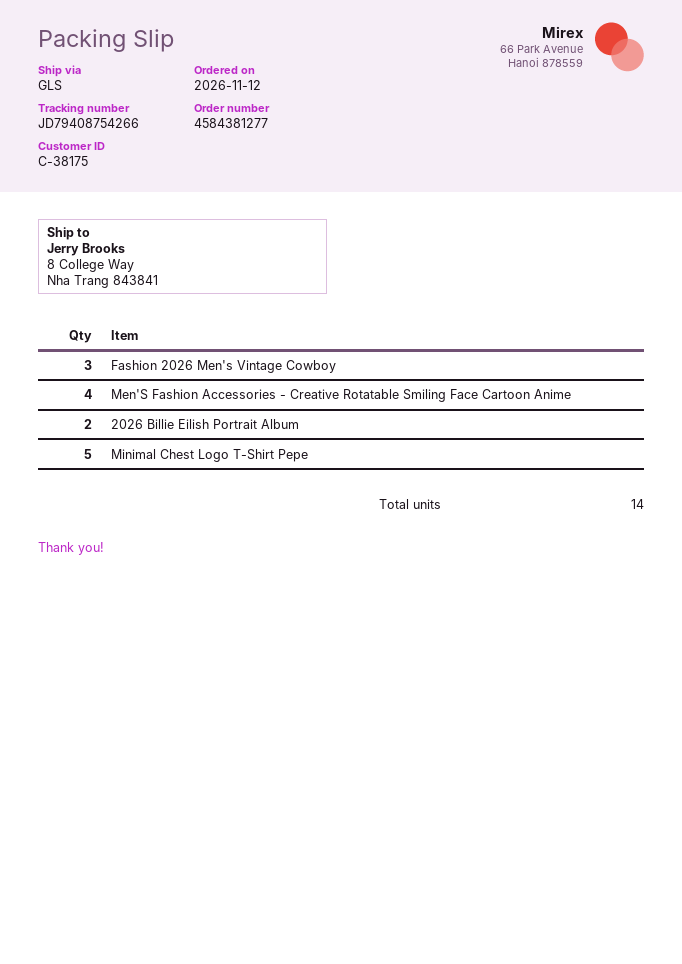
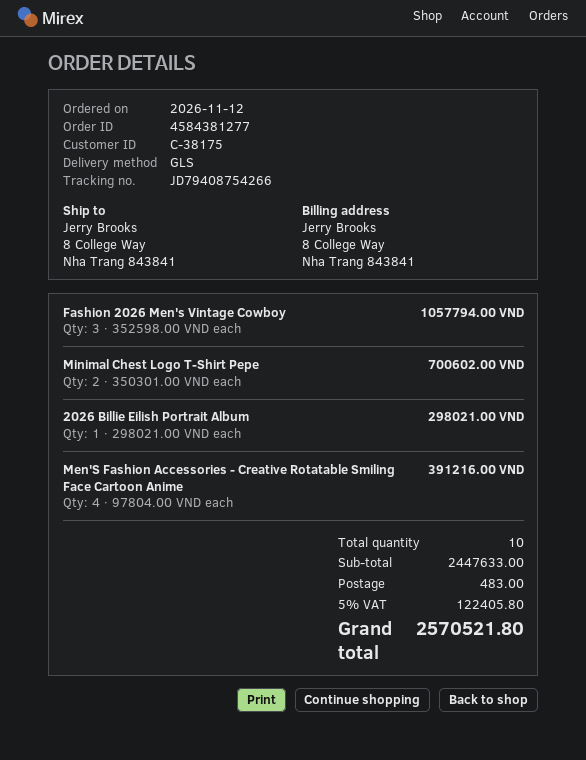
2026 Billie Eilish Portrait Album: 2 -> 1
Minimal Chest Logo T-Shirt Pepe: 5 -> 2
total quantity: 14 -> 10

